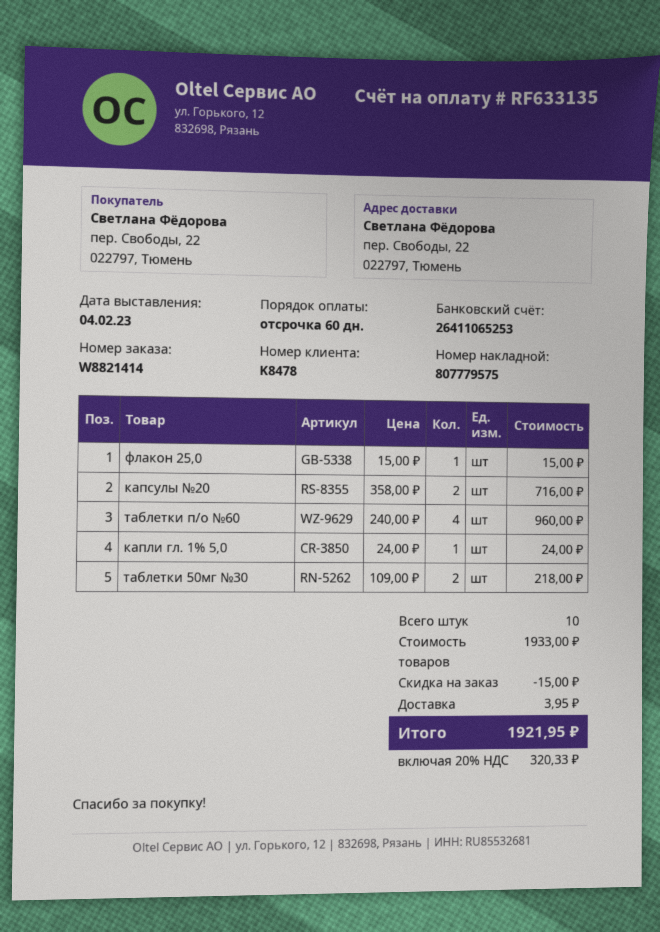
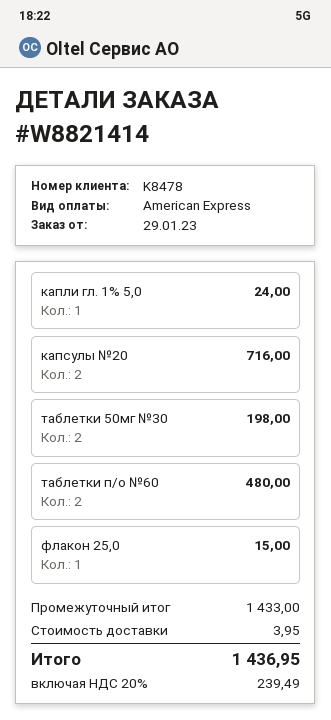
таблетки п/о №60: 4 for 960.00 -> 2 for 480.00
таблетки 50мг №30: 2 for 218.00 -> 2 for 198.00
subtotal: 1933.00 -> 1433.00
discount: 15.00 -> none
tax: 20% = 320.33 -> 20% = 239.49
total: 1921.95 -> 1436.95

